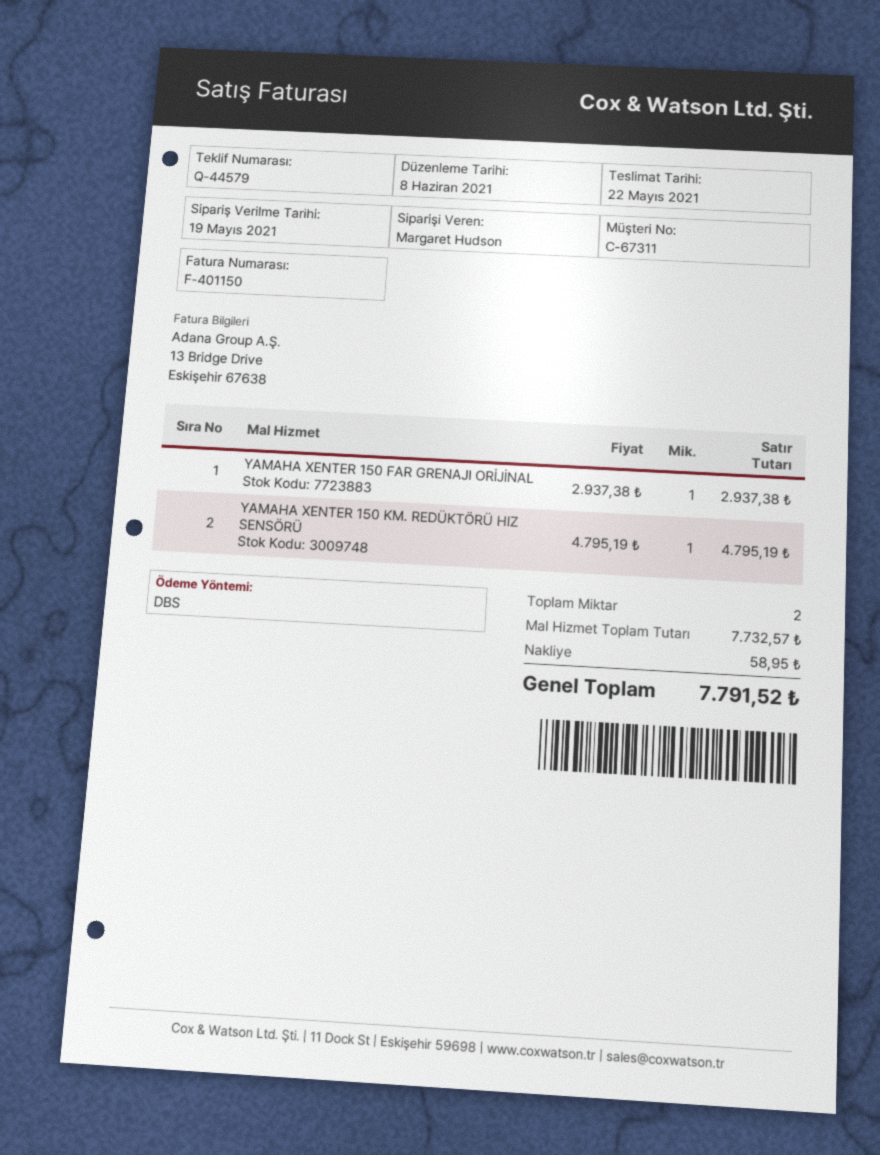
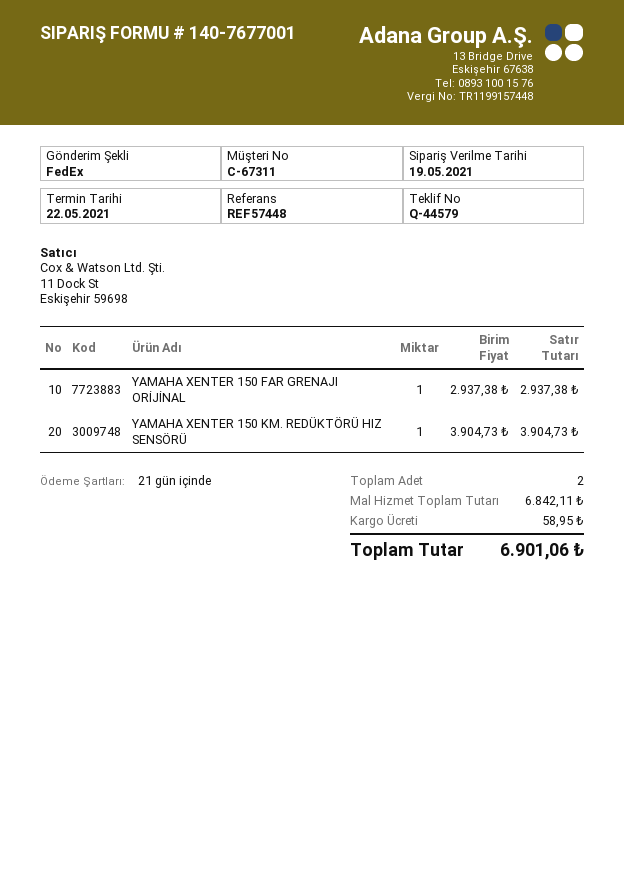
YAMAHA XENTER 150 KM. REDÜKTÖRÜ HIZ SENSÖRÜ: 1 x 4795.19 = 4795.19 -> 1 x 3904.73 = 3904.73
subtotal: 7732.57 -> 6842.11
total: 7791.52 -> 6901.06

